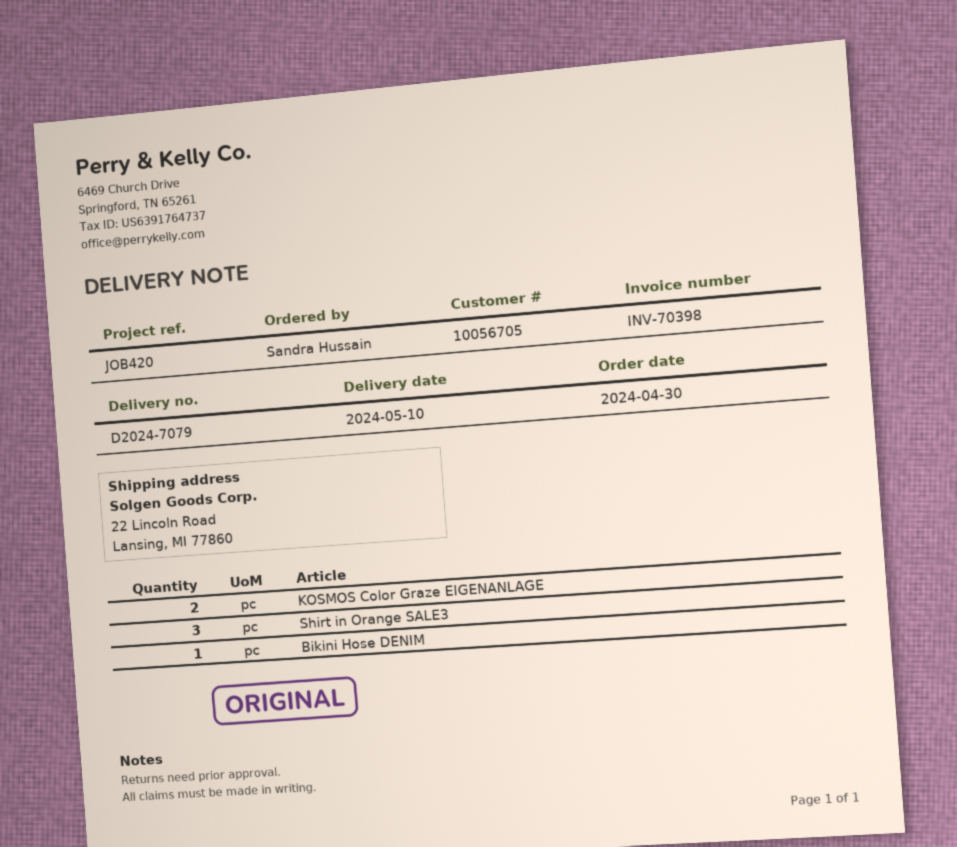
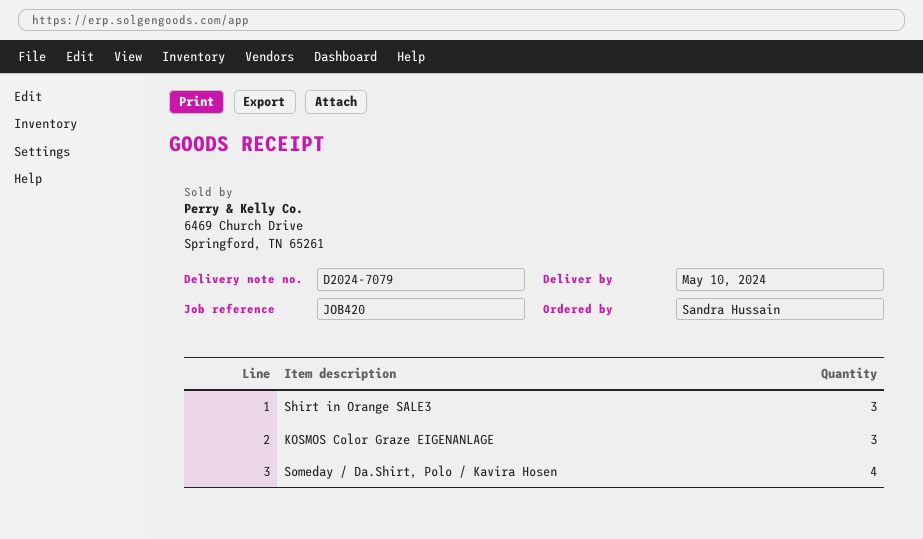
KOSMOS Color Graze EIGENANLAGE: 2 -> 3
Bikini Hose DENIM: 1 -> none
Someday / Da.Shirt, Polo / Kavira Hosen: none -> 4

